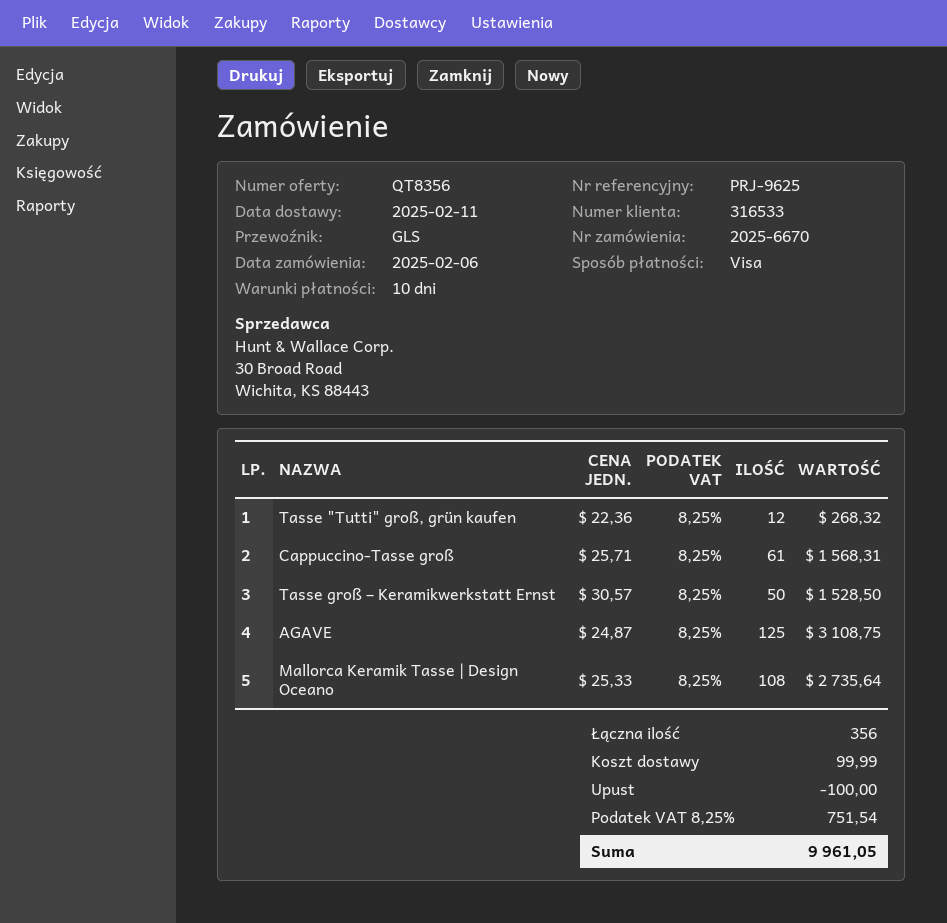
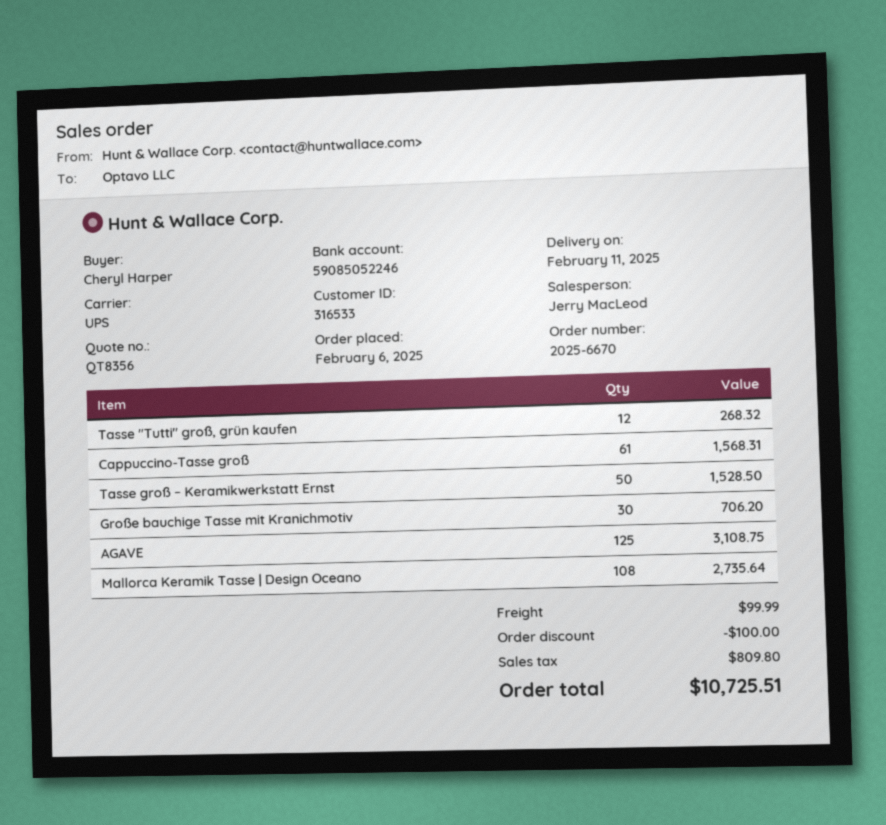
shipping method: GLS -> UPS
Große bauchige Tasse mit Kranichmotiv: none -> 30 for 706.20
tax: 751.54 -> 809.80
total: 9961.05 -> 10725.51

